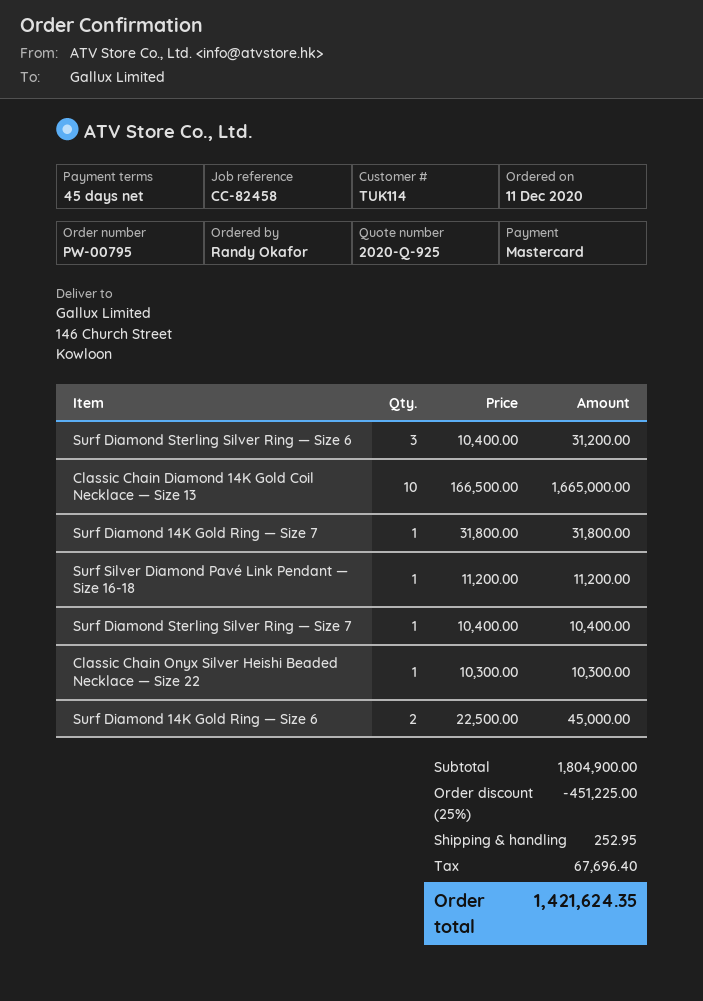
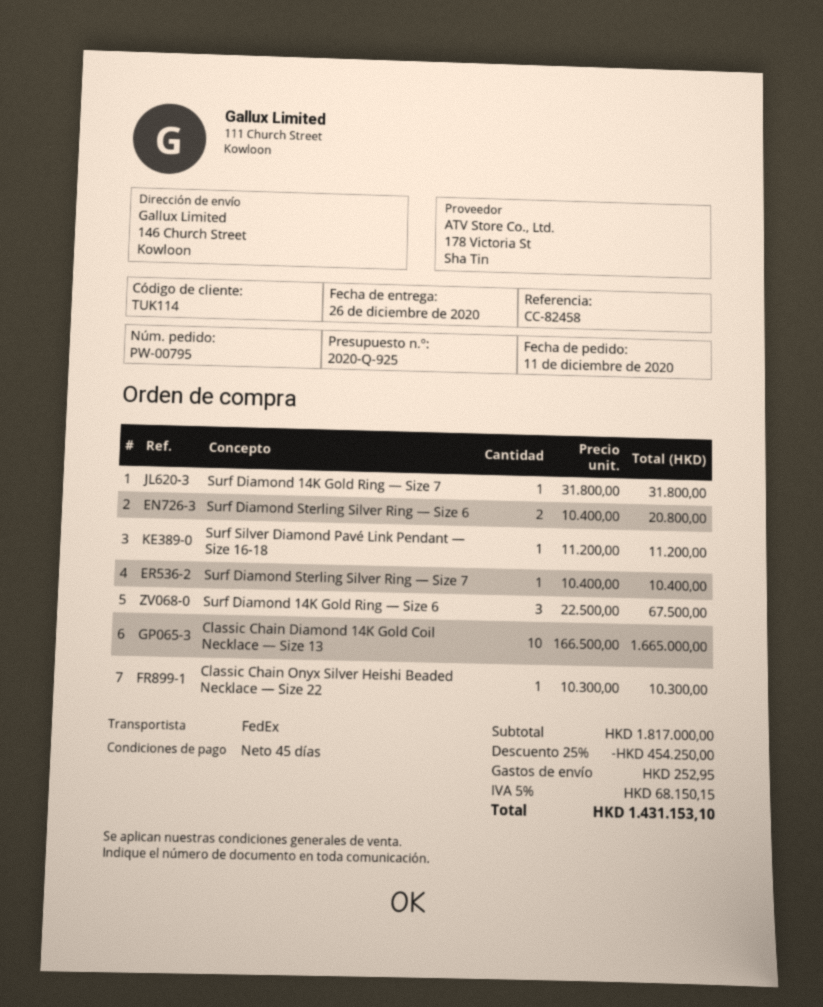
Surf Diamond Sterling Silver Ring — Size 6: 3 x 10400.00 = 31200.00 -> 2 x 10400.00 = 20800.00
Surf Diamond 14K Gold Ring — Size 6: 2 x 22500.00 = 45000.00 -> 3 x 22500.00 = 67500.00
subtotal: 1804900.00 -> 1817000.00
discount: 25% = 451225.00 -> 25% = 454250.00
tax: 67696.40 -> 68150.15
total: 1421624.35 -> 1431153.10

